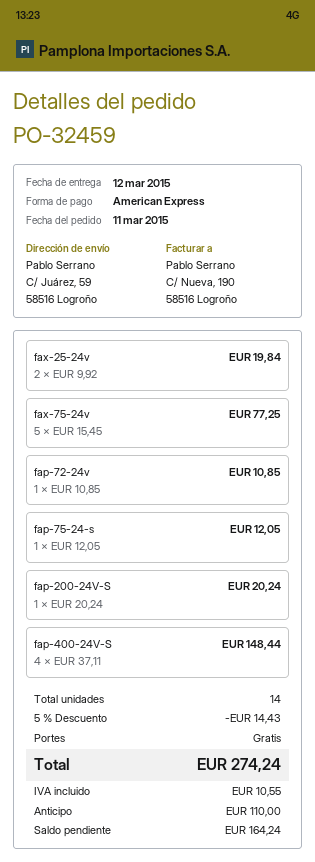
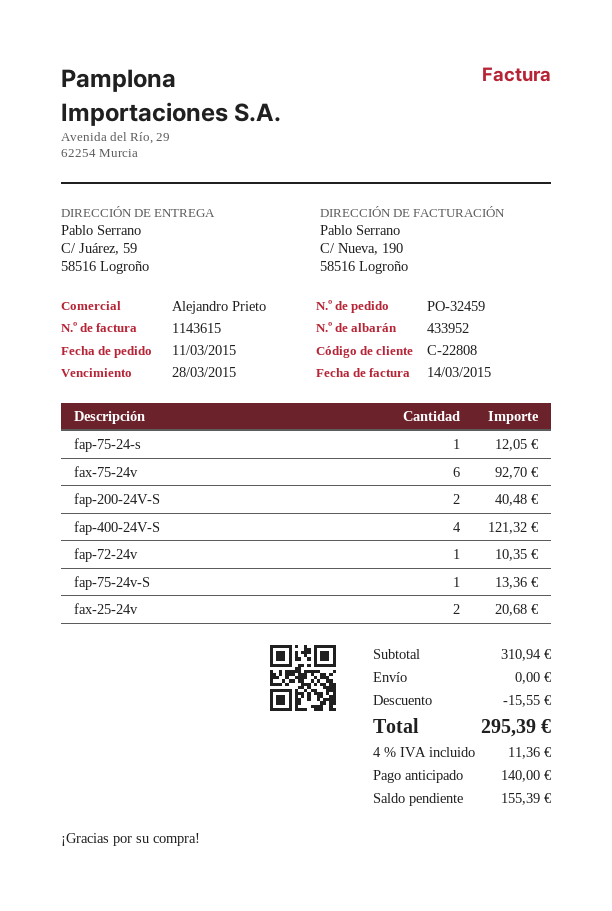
fax-25-24v: 2 for 19.84 -> 2 for 20.68
fax-75-24v: 5 for 77.25 -> 6 for 92.70
fap-72-24v: 1 for 10.85 -> 1 for 10.35
fap-200-24V-S: 1 for 20.24 -> 2 for 40.48
fap-400-24V-S: 4 for 148.44 -> 4 for 121.32
fap-75-24v-S: none -> 1 for 13.36
discount: 14.43 -> 15.55
tax: 10.55 -> 11.36
total: 274.24 -> 295.39
deposit: 110.00 -> 140.00
balance: 164.24 -> 155.39

